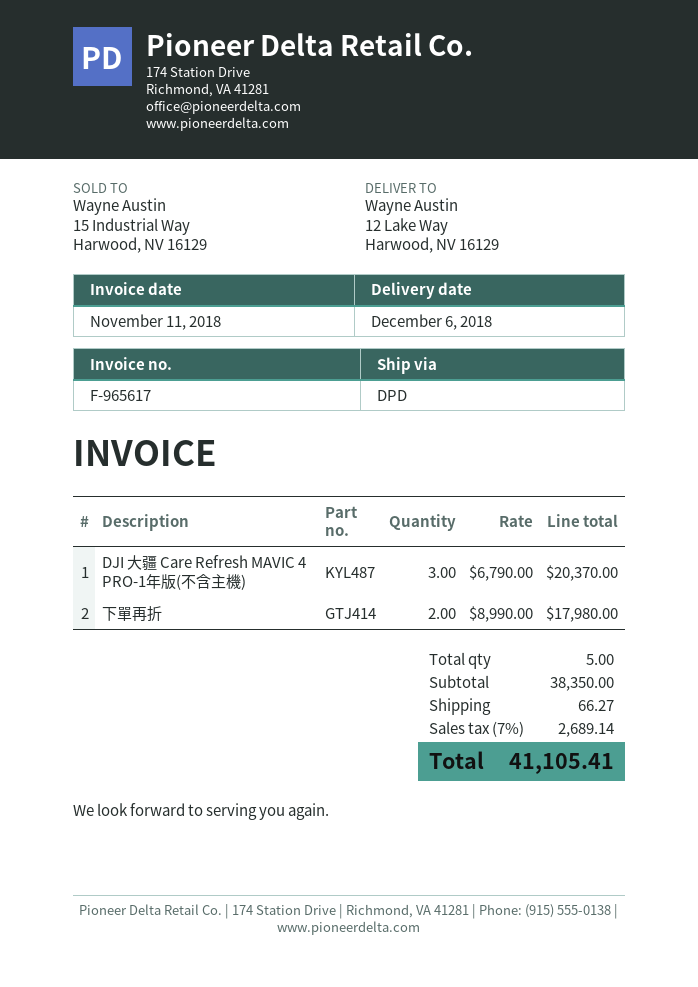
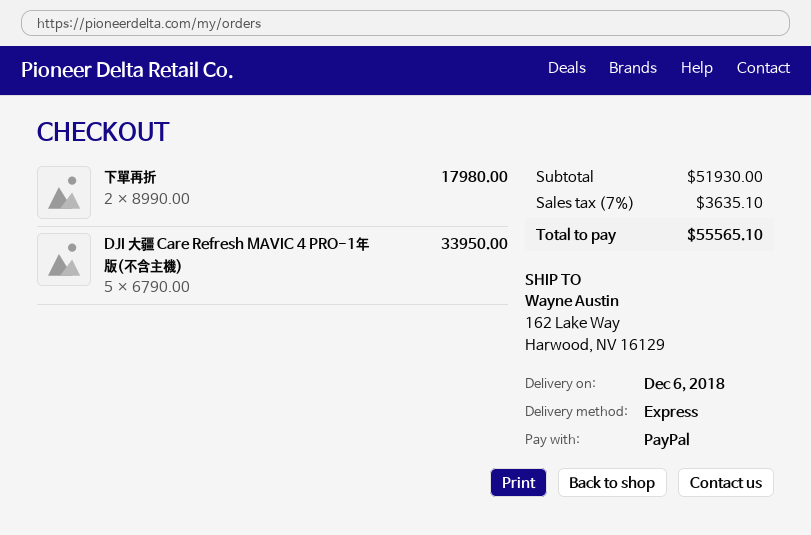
shipping method: DPD -> express
ship to: 12 Lake Way, Harwood, NV 16129 -> 162 Lake Way, Harwood, NV 16129
DJI 大疆 Care Refresh MAVIC 4 PRO-1年版(不含主機): 3 x 6790.00 = 20370.00 -> 5 x 6790.00 = 33950.00
subtotal: 38350.00 -> 51930.00
shipping: 66.27 -> none
tax: 7% = 2689.14 -> 7% = 3635.10
total: 41105.41 -> 55565.10

